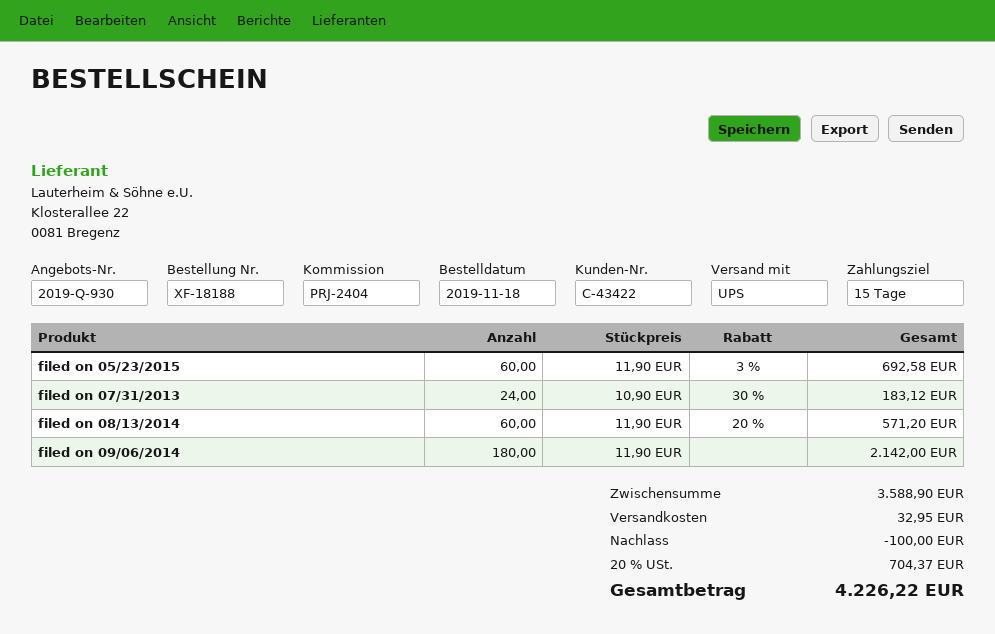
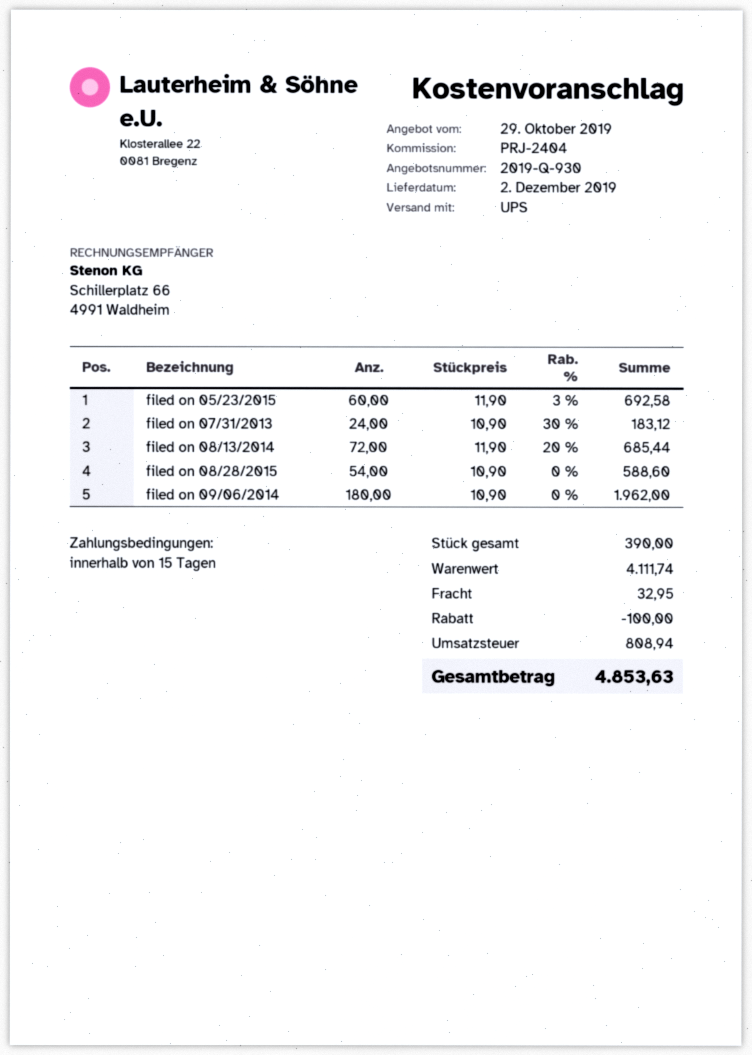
filed on 08/13/2014: 60 x 11.90 - 20% = 571.20 -> 72 x 11.90 - 20% = 685.44
filed on 09/06/2014: 180 x 11.90 = 2142.00 -> 180 x 10.90 = 1962.00
filed on 08/28/2015: none -> 54 x 10.90 = 588.60
subtotal: 3588.90 -> 4111.74
tax: 704.37 -> 808.94
total: 4226.22 -> 4853.63

